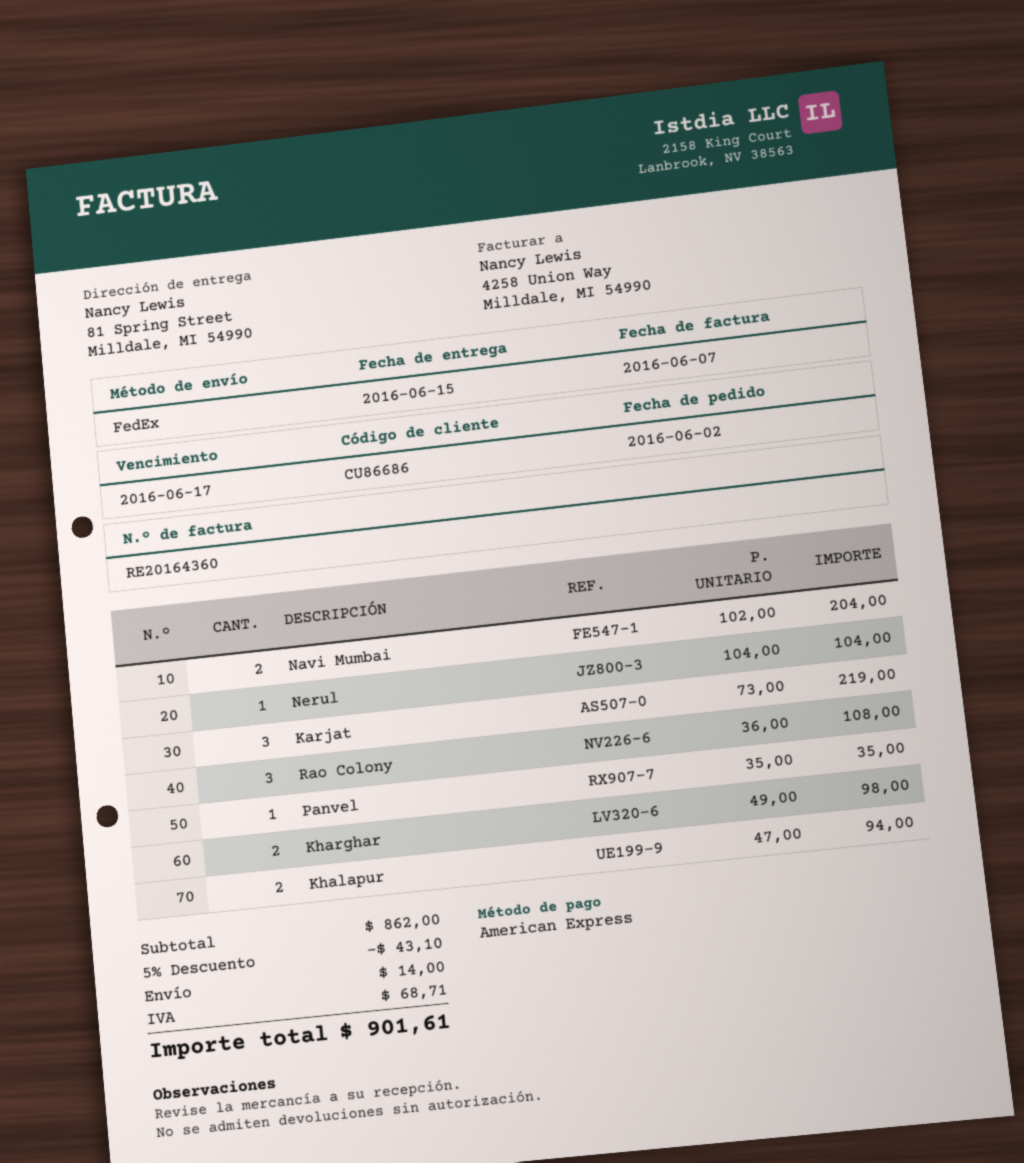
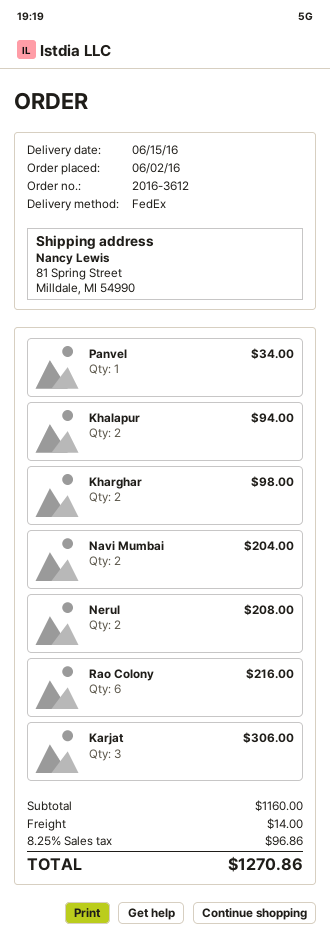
Nerul: 1 for 104.00 -> 2 for 208.00
Karjat: 3 for 219.00 -> 3 for 306.00
Rao Colony: 3 for 108.00 -> 6 for 216.00
Panvel: 1 for 35.00 -> 1 for 34.00
subtotal: 862.00 -> 1160.00
discount: 5% = 43.10 -> none
tax: 68.71 -> 96.86
total: 901.61 -> 1270.86

